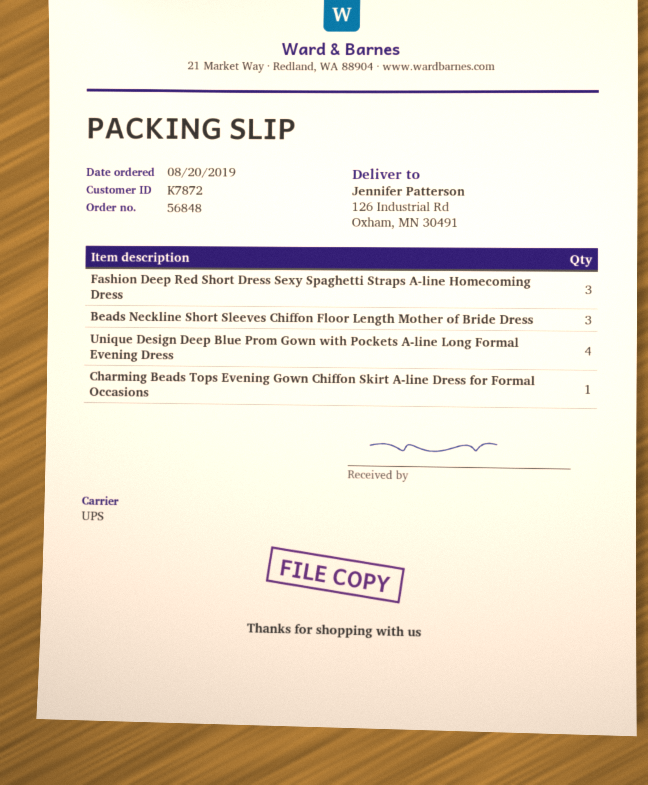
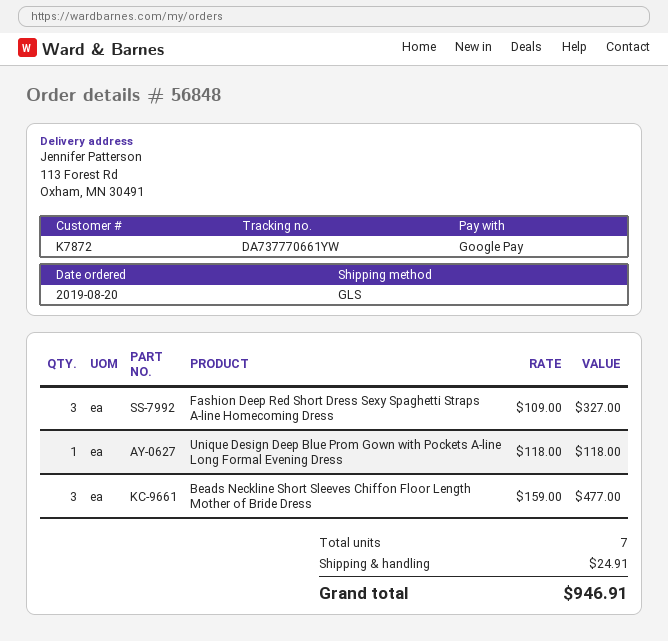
shipping method: UPS -> GLS
ship to: 126 Industrial Rd, Oxham, MN 30491 -> 113 Forest Rd, Oxham, MN 30491
Unique Design Deep Blue Prom Gown with Pockets A-line Long Formal Evening Dress: 4 -> 1
Charming Beads Tops Evening Gown Chiffon Skirt A-line Dress for Formal Occasions: 1 -> none

